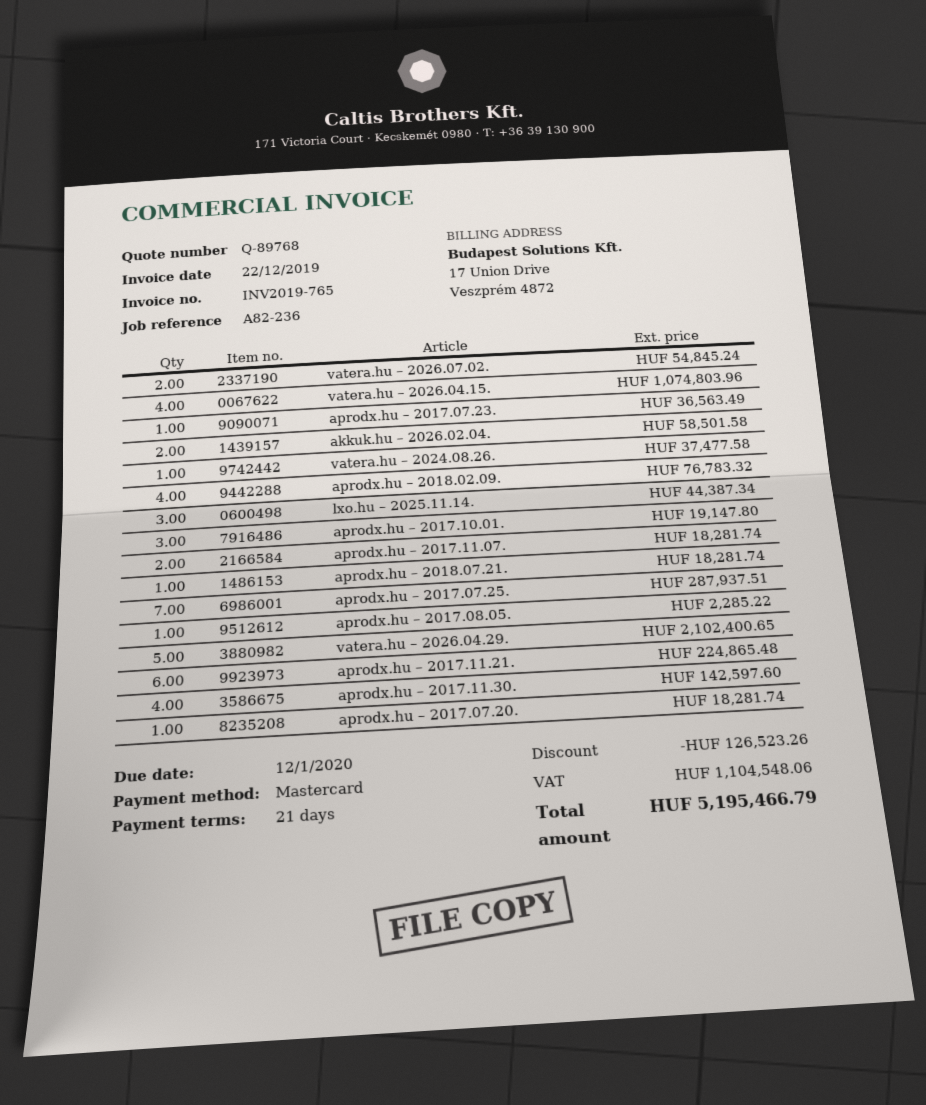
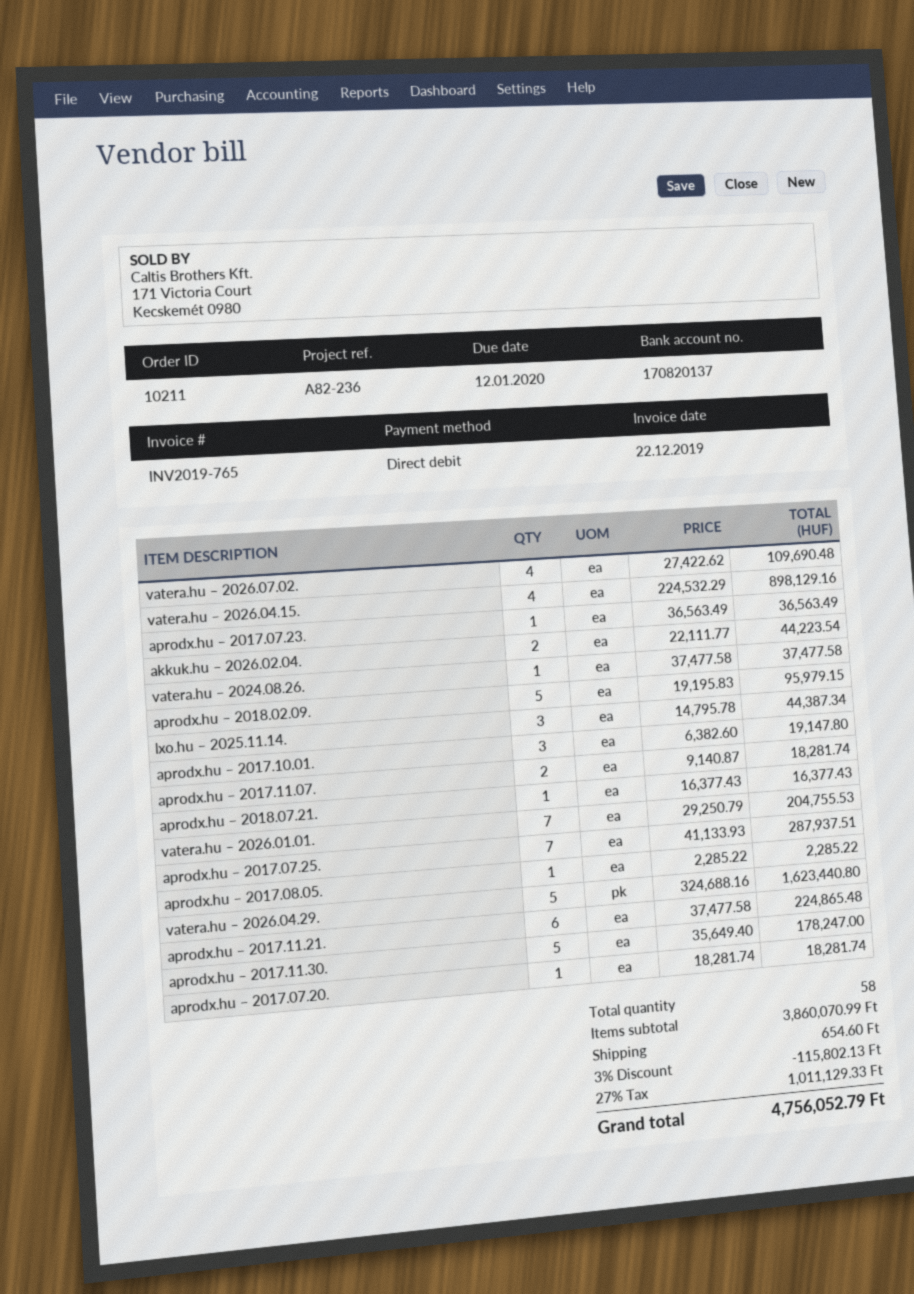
payment method: Mastercard -> direct debit
vatera.hu – 2026.07.02.: 2 for 54845.24 -> 4 for 109690.48
vatera.hu – 2026.04.15.: 4 for 1074803.96 -> 4 for 898129.16
akkuk.hu – 2026.02.04.: 2 for 58501.58 -> 2 for 44223.54
aprodx.hu – 2018.02.09.: 4 for 76783.32 -> 5 for 95979.15
aprodx.hu – 2018.07.21.: 1 for 18281.74 -> 1 for 16377.43
vatera.hu – 2026.04.29.: 5 for 2102400.65 -> 5 for 1623440.80
aprodx.hu – 2017.11.30.: 4 for 142597.60 -> 5 for 178247.00
vatera.hu – 2026.01.01.: none -> 7 for 204755.53
discount: 126523.26 -> 115802.13
shipping: none -> 654.60
tax: 1104548.06 -> 1011129.33
total: 5195466.79 -> 4756052.79

